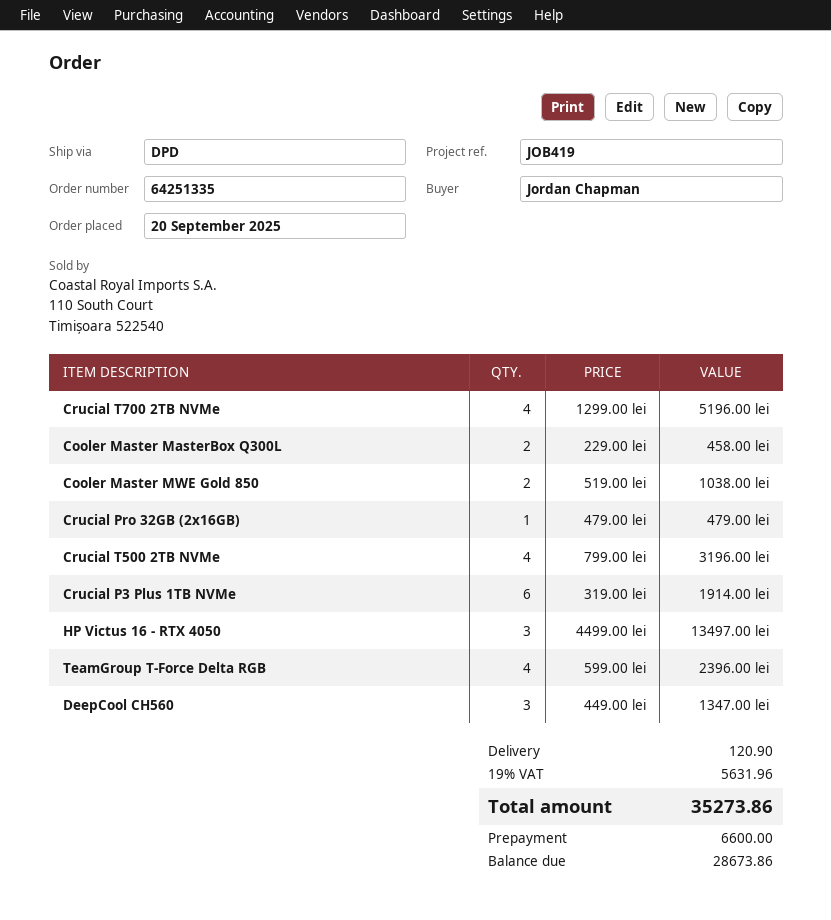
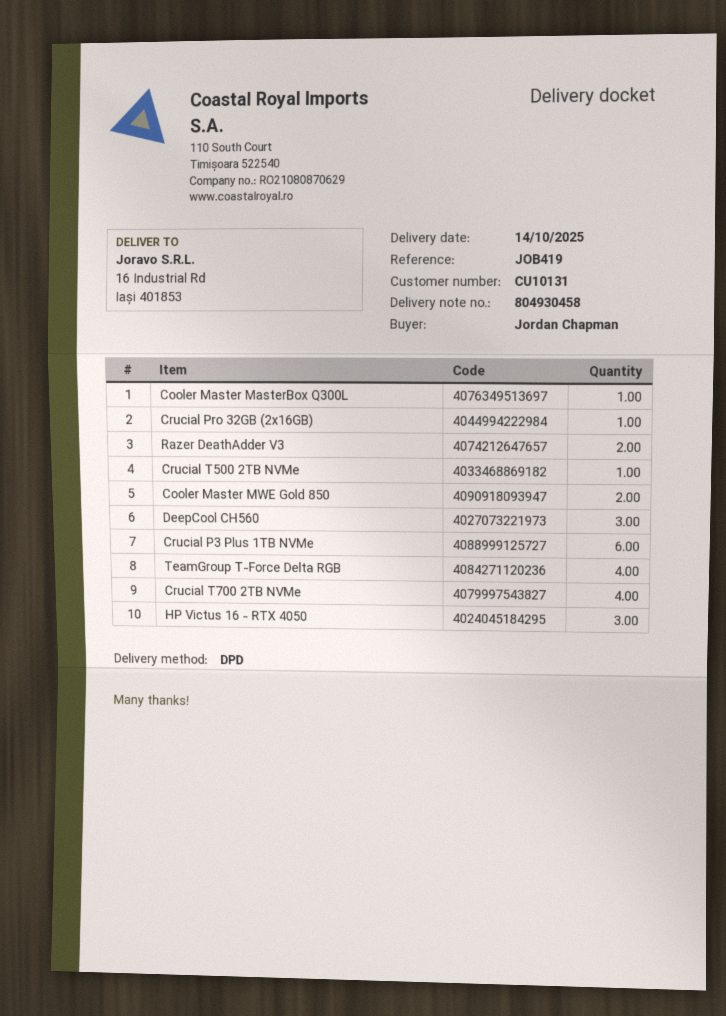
Cooler Master MasterBox Q300L: 2 -> 1
Crucial T500 2TB NVMe: 4 -> 1
Razer DeathAdder V3: none -> 2

